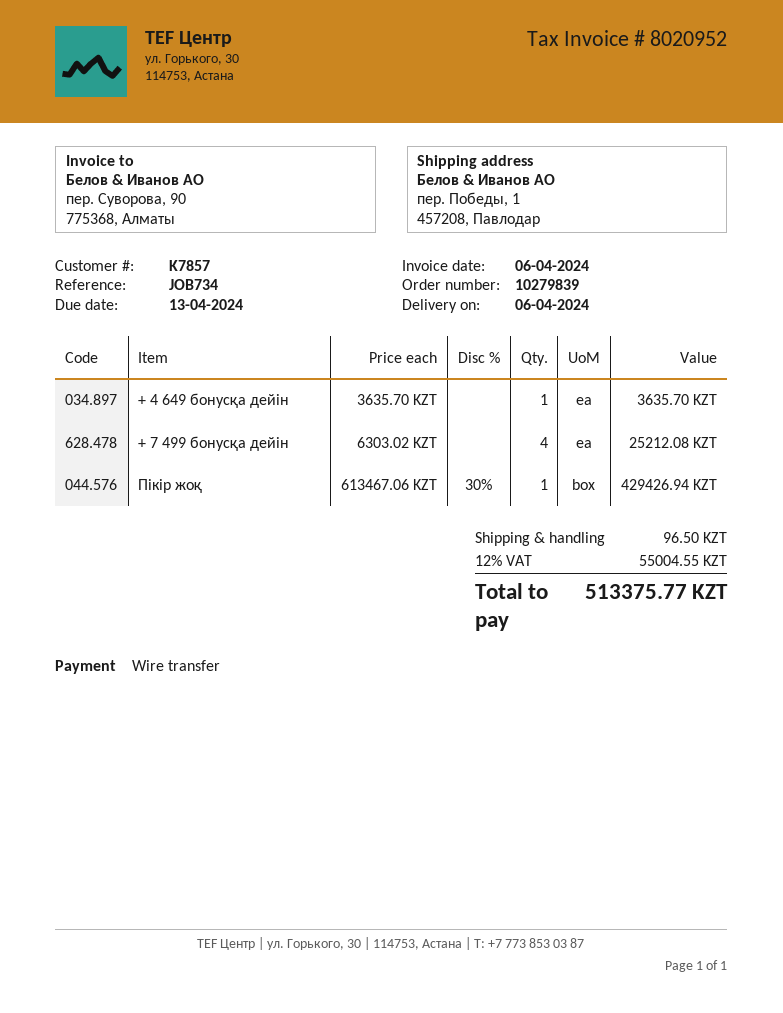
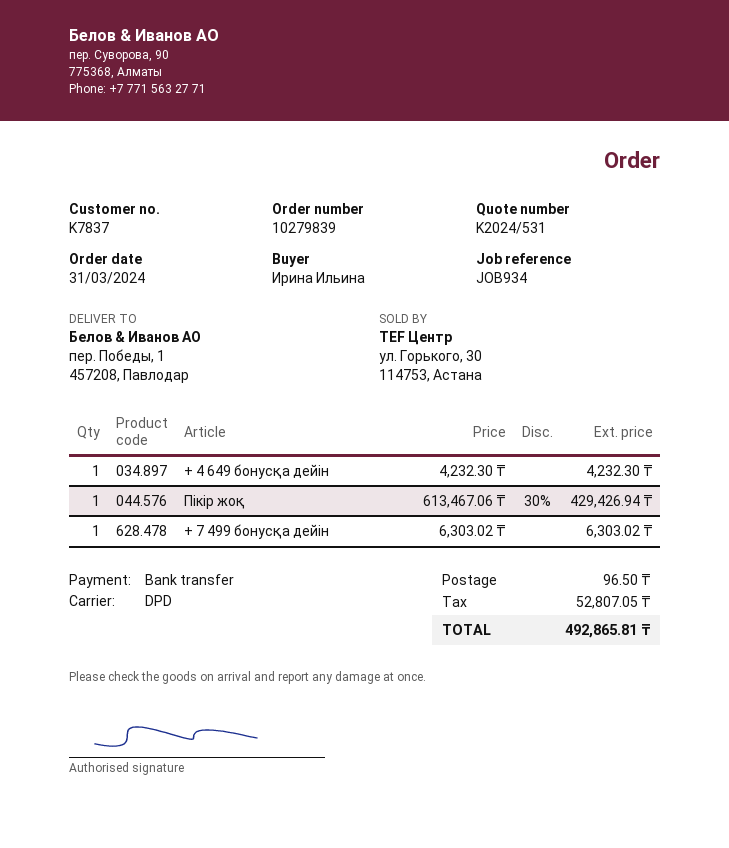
customer number: K7857 -> K7837
reference: JOB734 -> JOB934
+ 4 649 бонусқа дейін: 1 x 3635.70 = 3635.70 -> 1 x 4232.30 = 4232.30
+ 7 499 бонусқа дейін: 4 x 6303.02 = 25212.08 -> 1 x 6303.02 = 6303.02
tax: 55004.55 -> 52807.05
total: 513375.77 -> 492865.81

